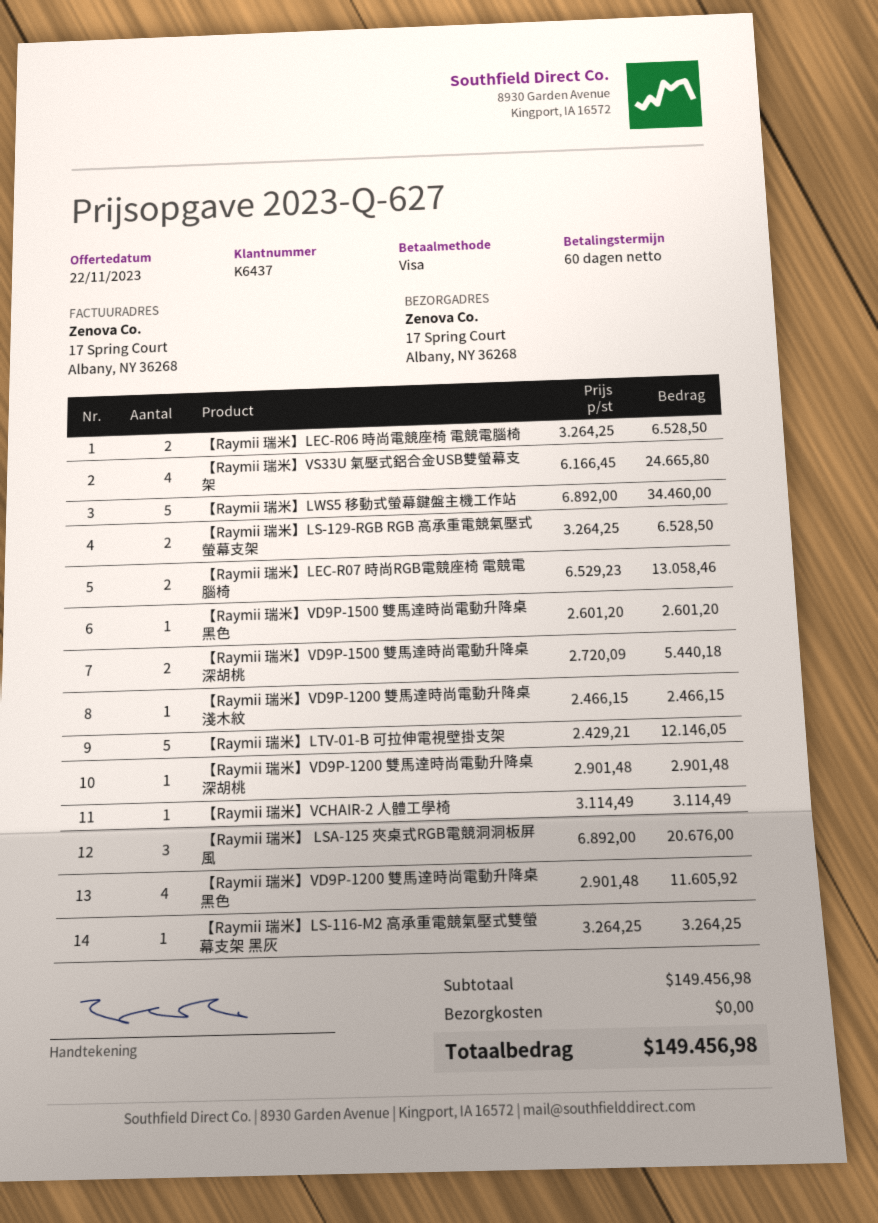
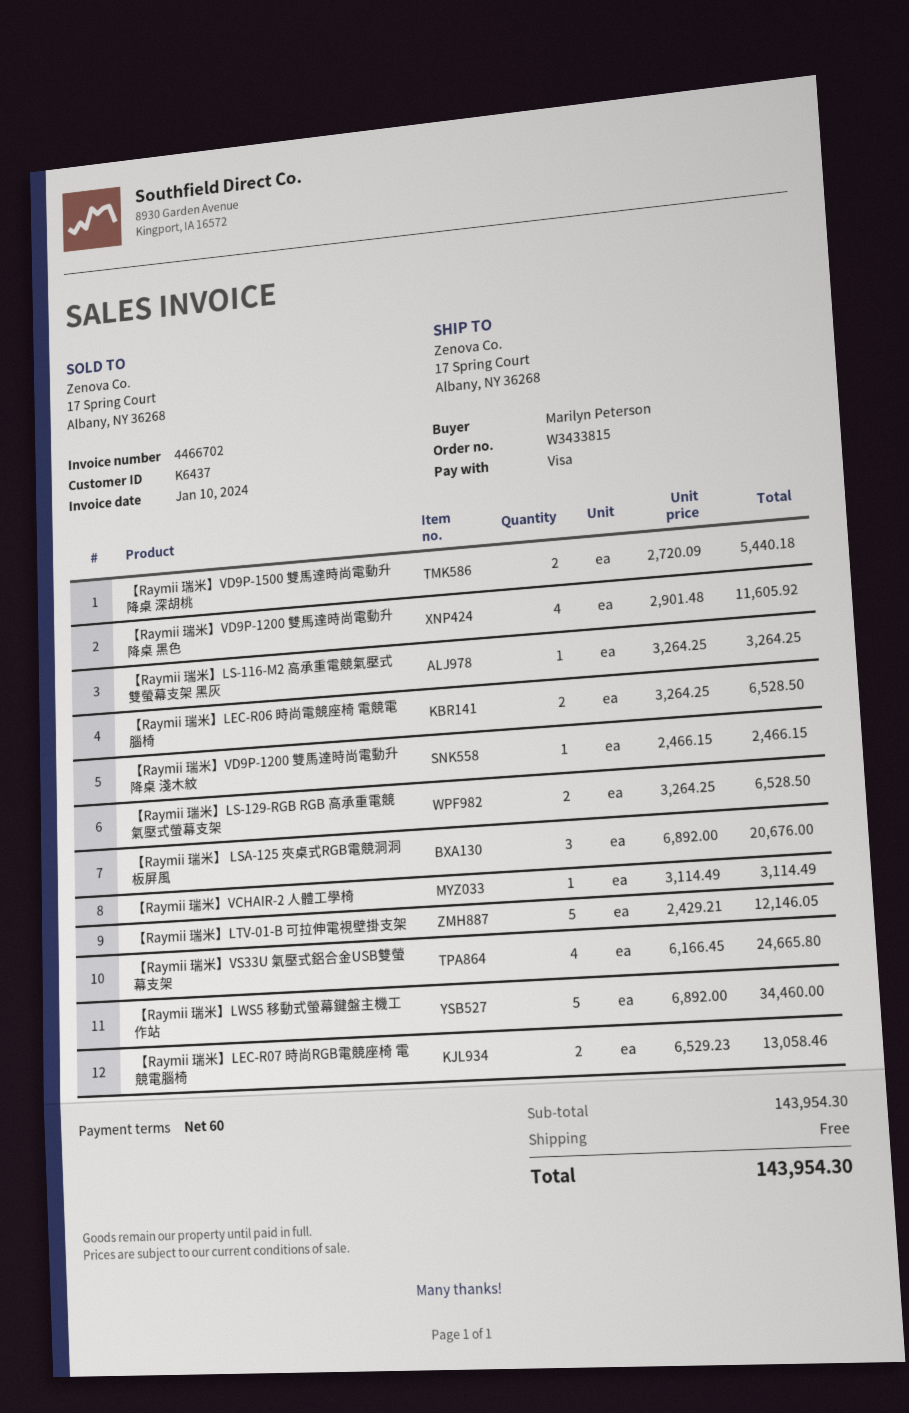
【Raymii 瑞米】VD9P-1500 雙馬達時尚電動升降桌 黑色: 1 x 2601.20 = 2601.20 -> none
【Raymii 瑞米】VD9P-1200 雙馬達時尚電動升降桌 深胡桃: 1 x 2901.48 = 2901.48 -> none
subtotal: 149456.98 -> 143954.30
total: 149456.98 -> 143954.30

